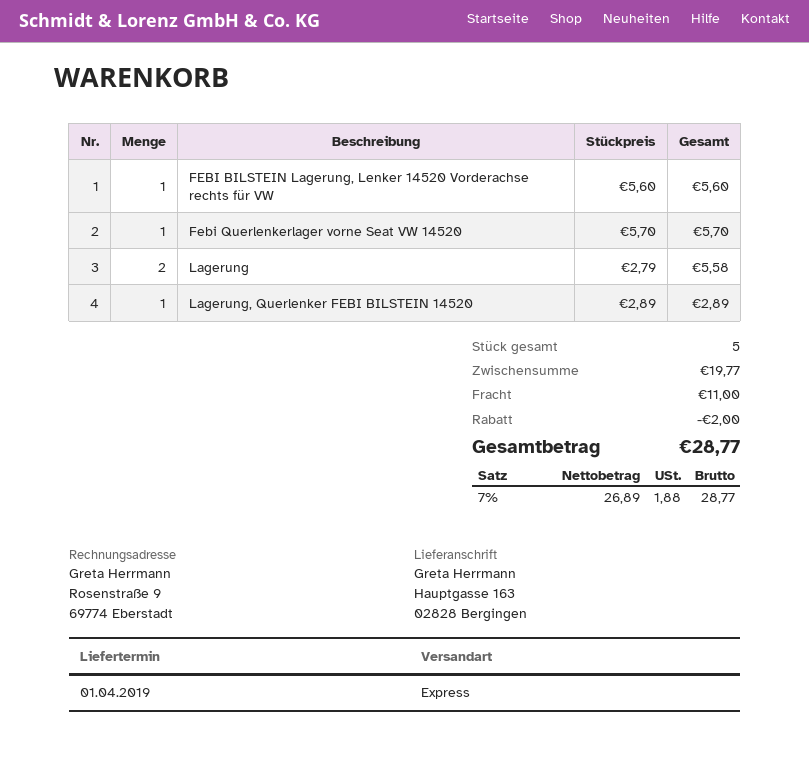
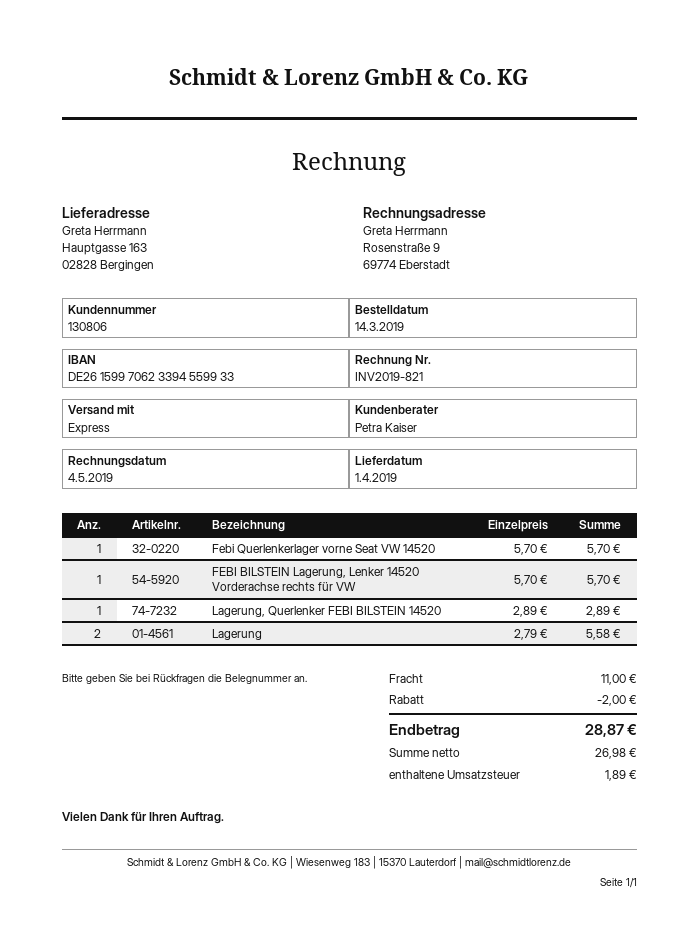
FEBI BILSTEIN Lagerung, Lenker 14520 Vorderachse rechts für VW: 1 x 5.60 = 5.60 -> 1 x 5.70 = 5.70
net: 26.89 -> 26.98
tax: 1.88 -> 1.89
total: 28.77 -> 28.87

